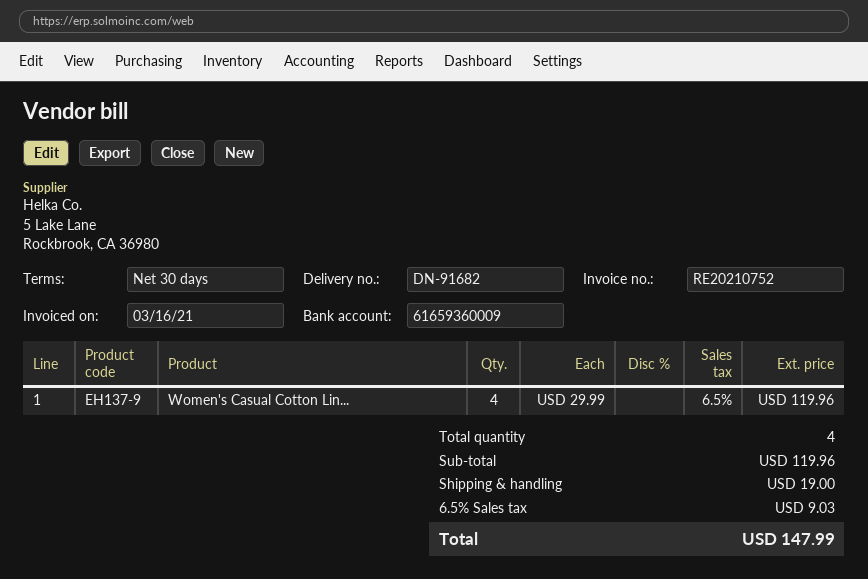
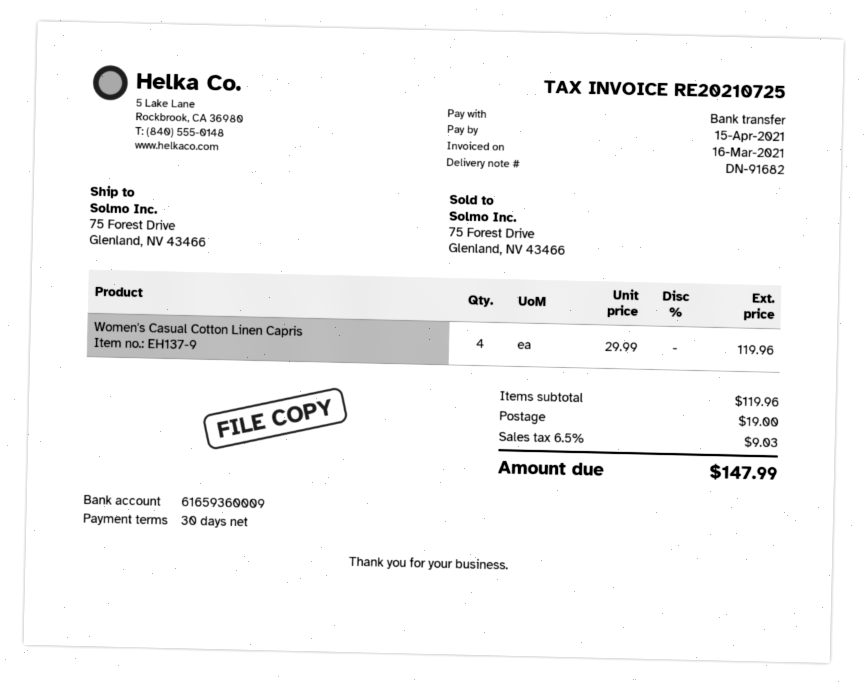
invoice number: RE20210752 -> RE20210725

